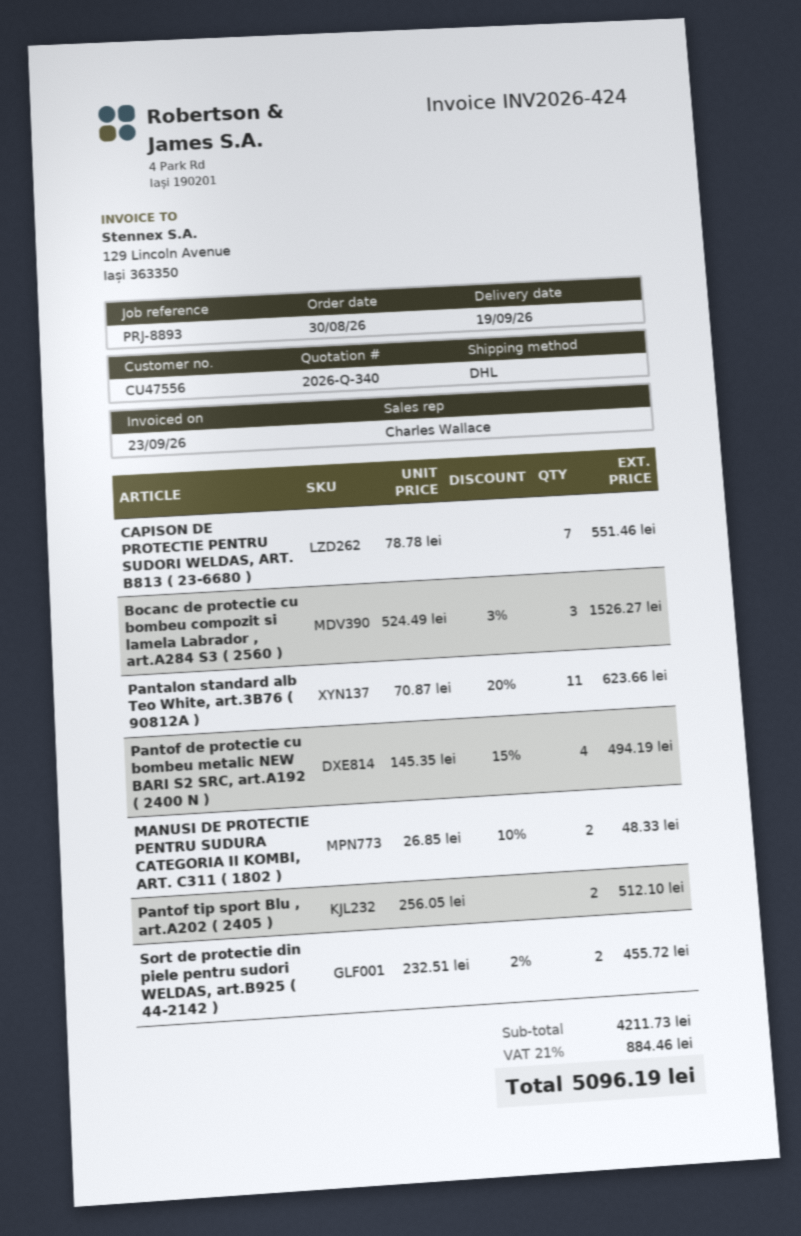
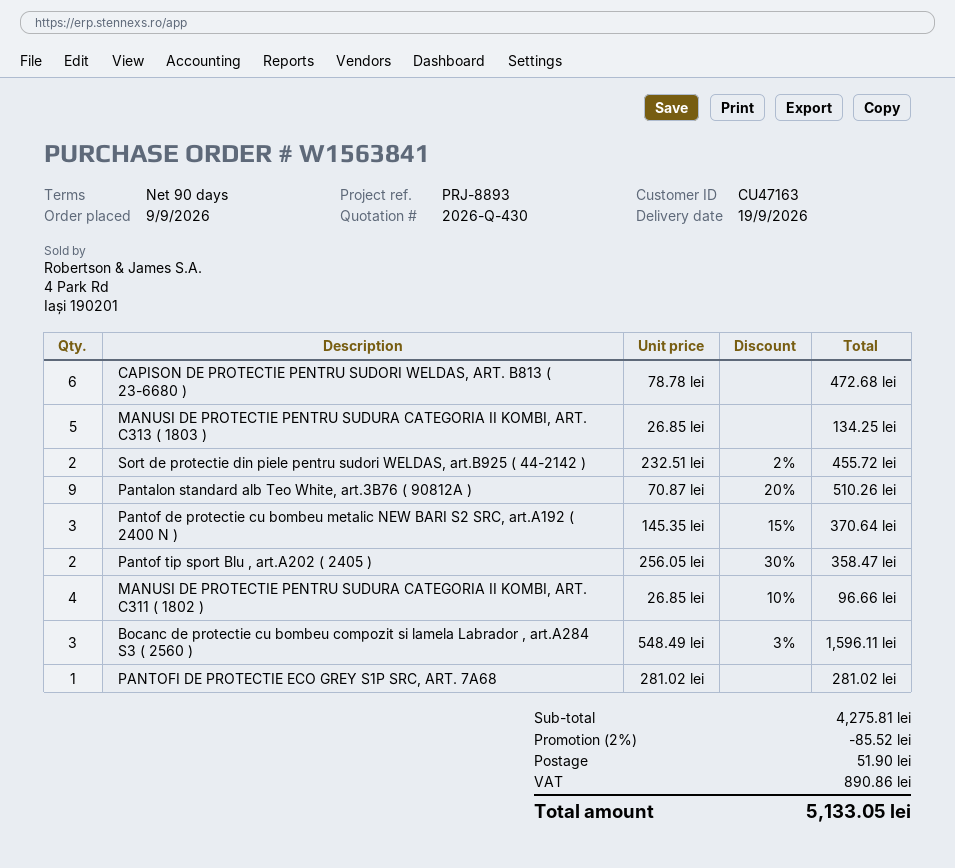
quote number: 2026-Q-340 -> 2026-Q-430
order date: 2026-08-30 -> 2026-09-09
customer number: CU47556 -> CU47163
CAPISON DE PROTECTIE PENTRU SUDORI WELDAS, ART. B813 ( 23-6680 ): 7 x 78.78 = 551.46 -> 6 x 78.78 = 472.68
Bocanc de protectie cu bombeu compozit si lamela Labrador , art.A284 S3 ( 2560 ): 3 x 524.49 - 3% = 1526.27 -> 3 x 548.49 - 3% = 1596.11
Pantalon standard alb Teo White, art.3B76 ( 90812A ): 11 x 70.87 - 20% = 623.66 -> 9 x 70.87 - 20% = 510.26
Pantof de protectie cu bombeu metalic NEW BARI S2 SRC, art.A192 ( 2400 N ): 4 x 145.35 - 15% = 494.19 -> 3 x 145.35 - 15% = 370.64
MANUSI DE PROTECTIE PENTRU SUDURA CATEGORIA II KOMBI, ART. C311 ( 1802 ): 2 x 26.85 - 10% = 48.33 -> 4 x 26.85 - 10% = 96.66
Pantof tip sport Blu , art.A202 ( 2405 ): 2 x 256.05 = 512.10 -> 2 x 256.05 - 30% = 358.47
MANUSI DE PROTECTIE PENTRU SUDURA CATEGORIA II KOMBI, ART. C313 ( 1803 ): none -> 5 x 26.85 = 134.25
PANTOFI DE PROTECTIE ECO GREY S1P SRC, ART. 7A68: none -> 1 x 281.02 = 281.02
subtotal: 4211.73 -> 4275.81
discount: none -> 2% = 85.52
shipping: none -> 51.90
tax: 884.46 -> 890.86
total: 5096.19 -> 5133.05

